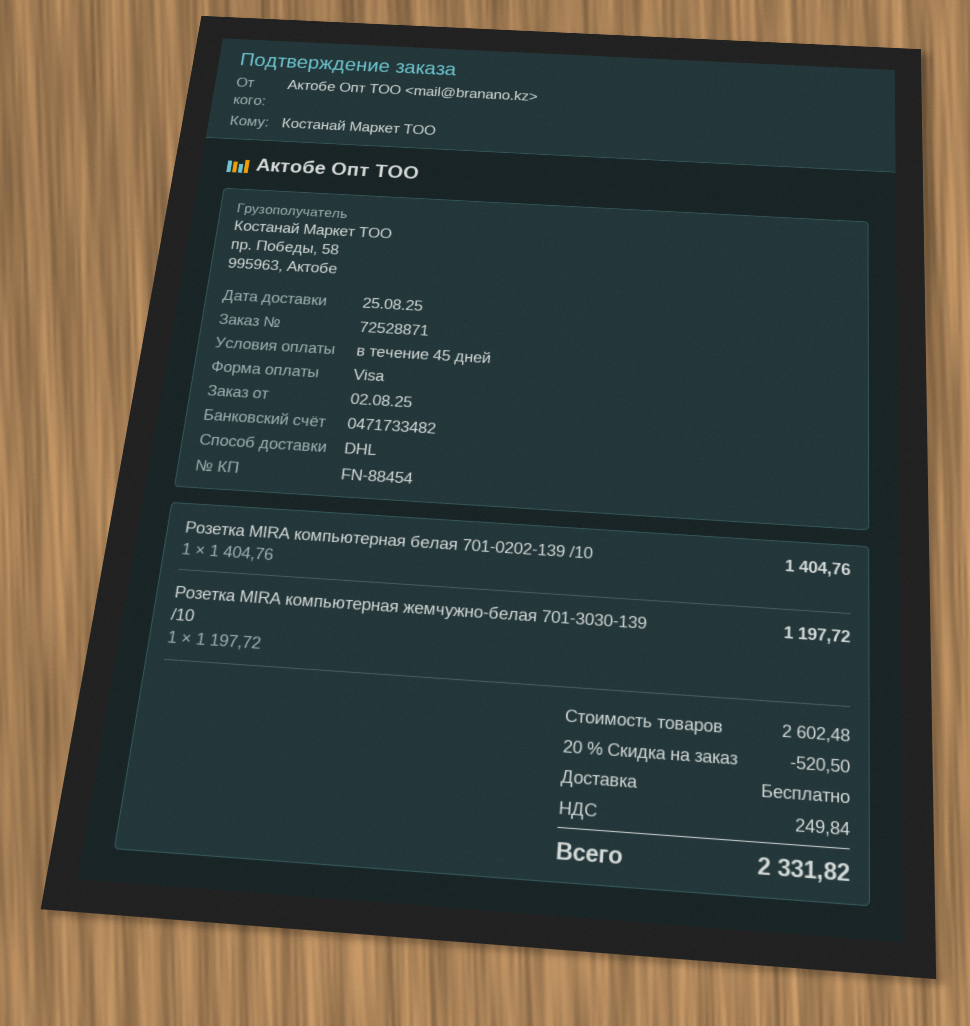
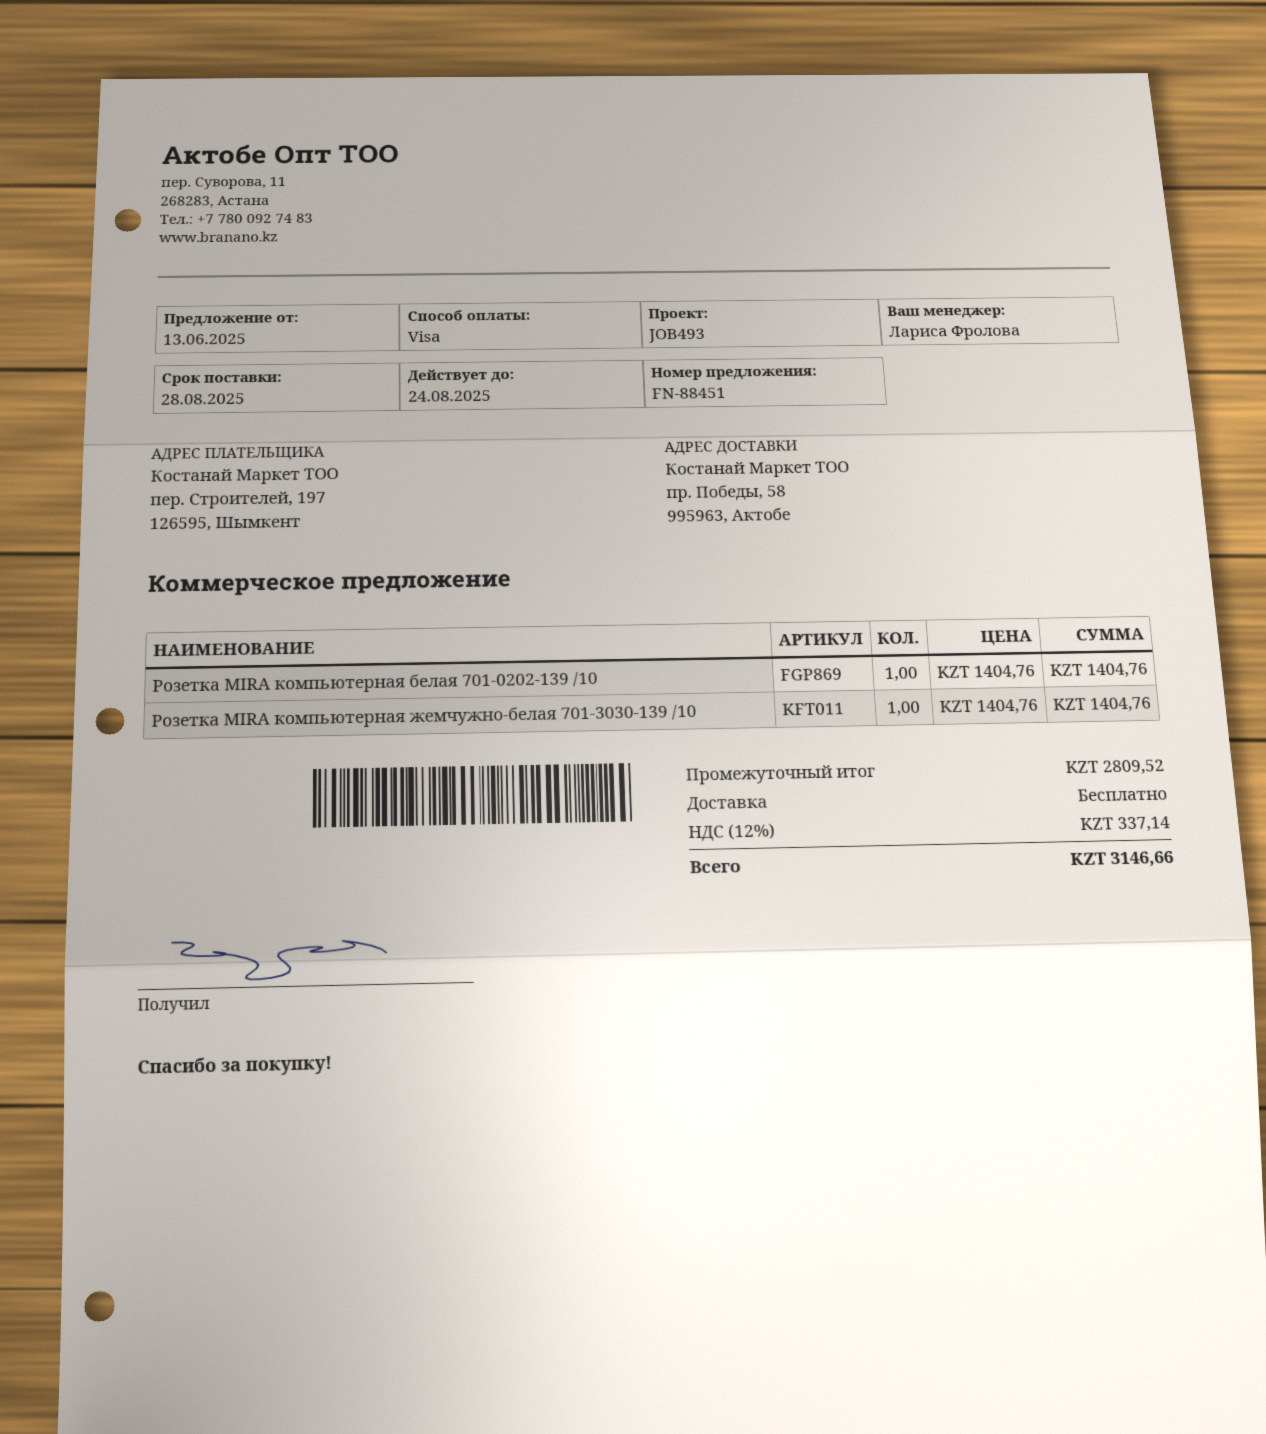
quote number: FN-88454 -> FN-88451
delivery date: 2025-08-25 -> 2025-08-28
Розетка MIRA компьютерная жемчужно-белая 701-3030-139 /10: 1 x 1197.72 = 1197.72 -> 1 x 1404.76 = 1404.76
subtotal: 2602.48 -> 2809.52
discount: 20% = 520.50 -> none
tax: 249.84 -> 337.14
total: 2331.82 -> 3146.66

